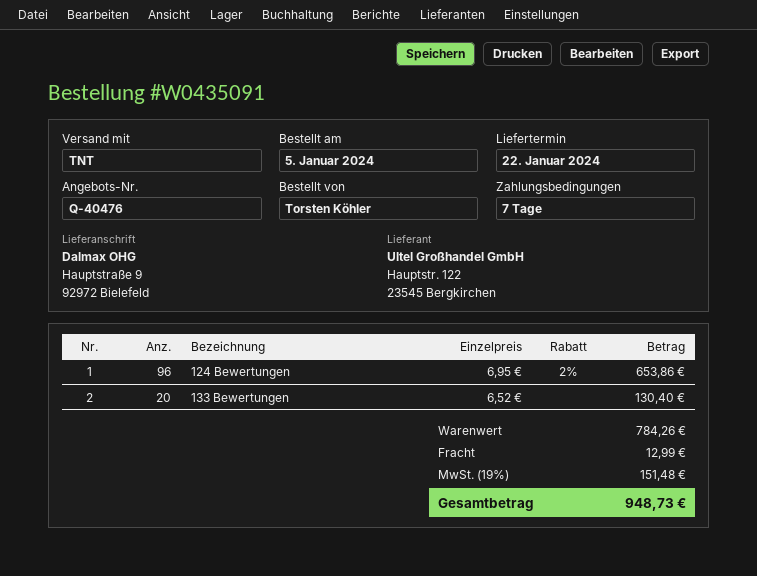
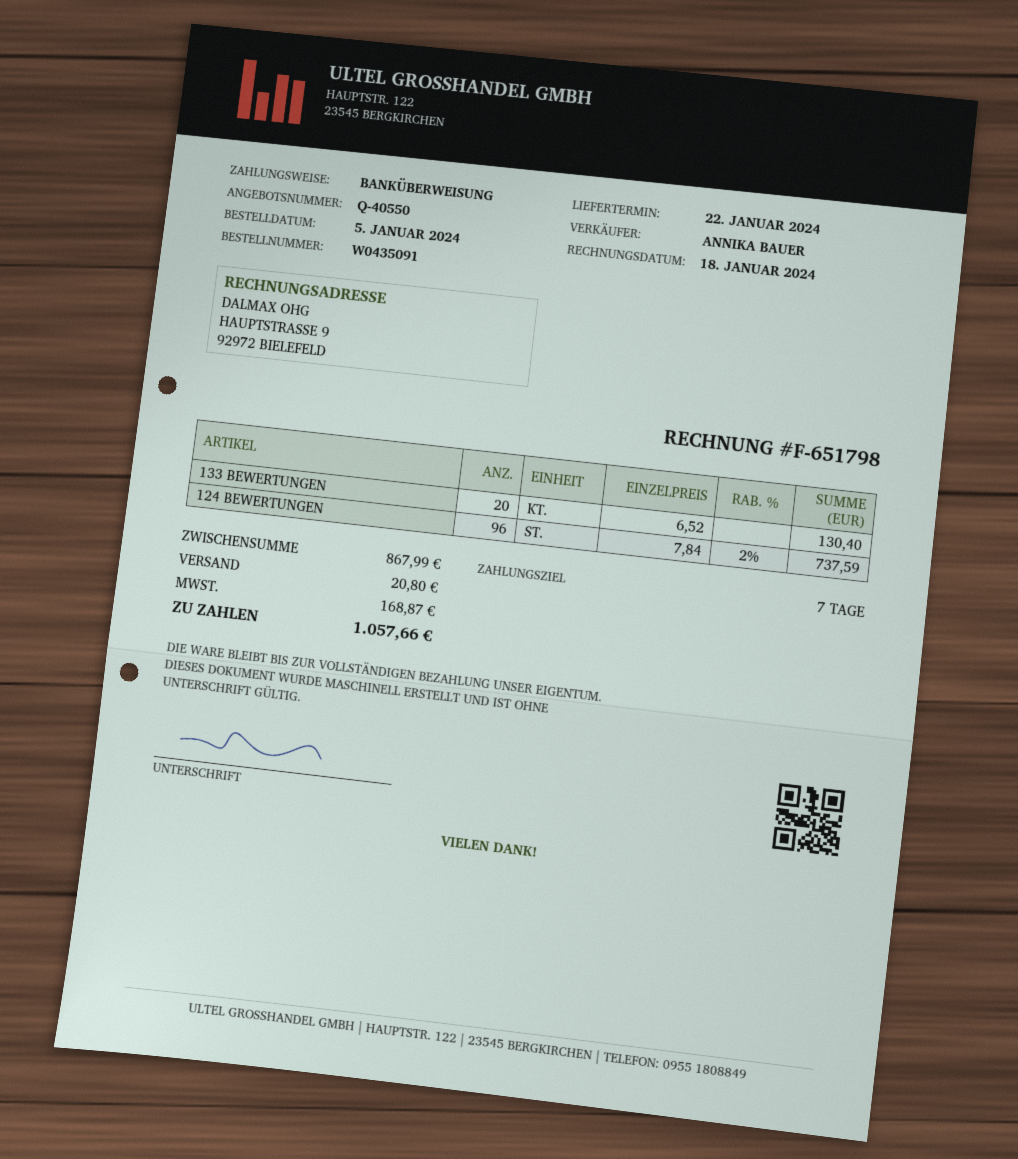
quote number: Q-40476 -> Q-40550
124 Bewertungen: 96 x 6.95 - 2% = 653.86 -> 96 x 7.84 - 2% = 737.59
subtotal: 784.26 -> 867.99
shipping: 12.99 -> 20.80
tax: 151.48 -> 168.87
total: 948.73 -> 1057.66

